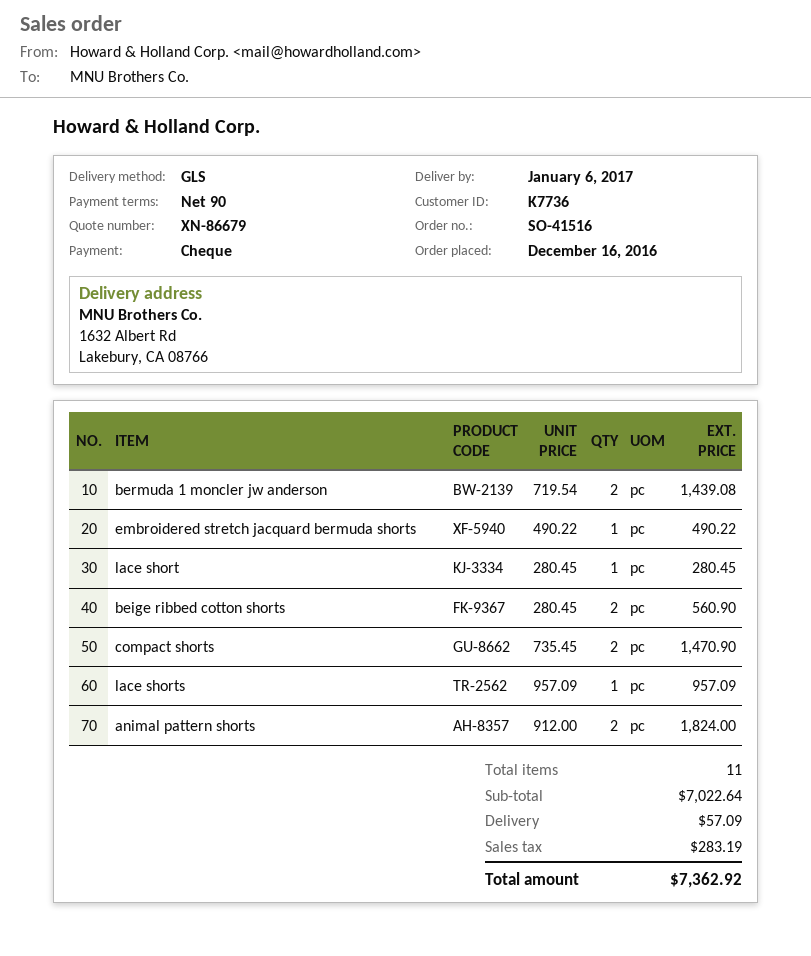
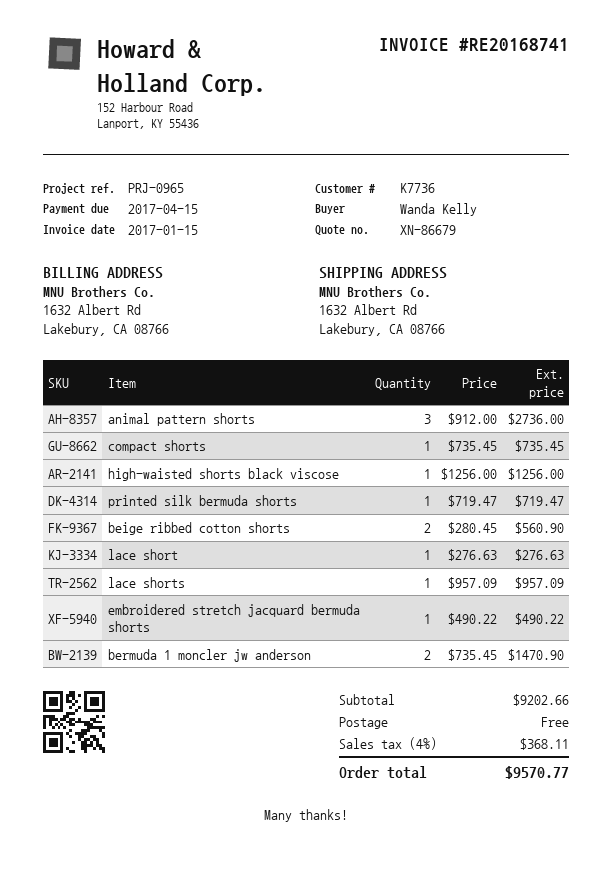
bermuda 1 moncler jw anderson: 2 x 719.54 = 1439.08 -> 2 x 735.45 = 1470.90
lace short: 1 x 280.45 = 280.45 -> 1 x 276.63 = 276.63
compact shorts: 2 x 735.45 = 1470.90 -> 1 x 735.45 = 735.45
animal pattern shorts: 2 x 912.00 = 1824.00 -> 3 x 912.00 = 2736.00
high-waisted shorts black viscose: none -> 1 x 1256.00 = 1256.00
printed silk bermuda shorts: none -> 1 x 719.47 = 719.47
subtotal: 7022.64 -> 9202.66
shipping: 57.09 -> 0.00
tax: 283.19 -> 368.11
total: 7362.92 -> 9570.77

